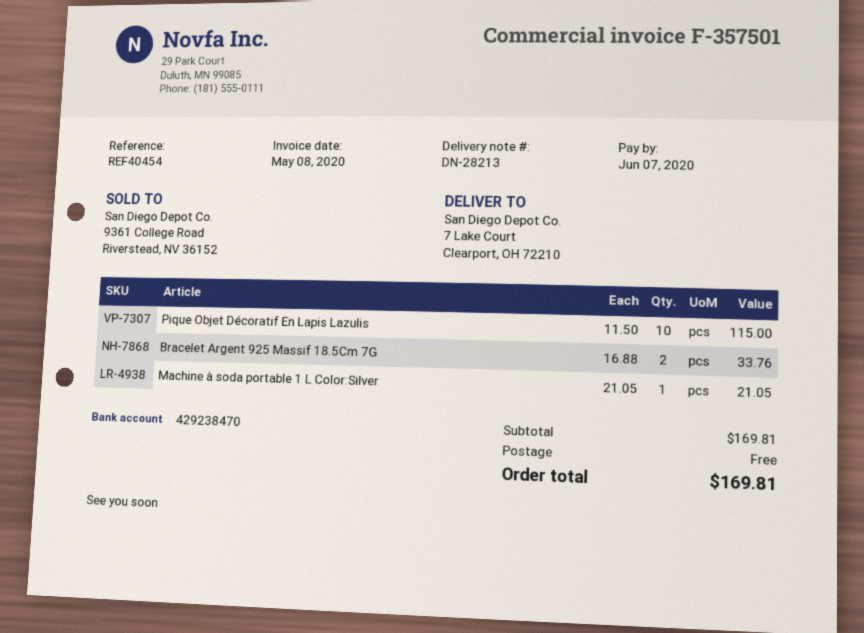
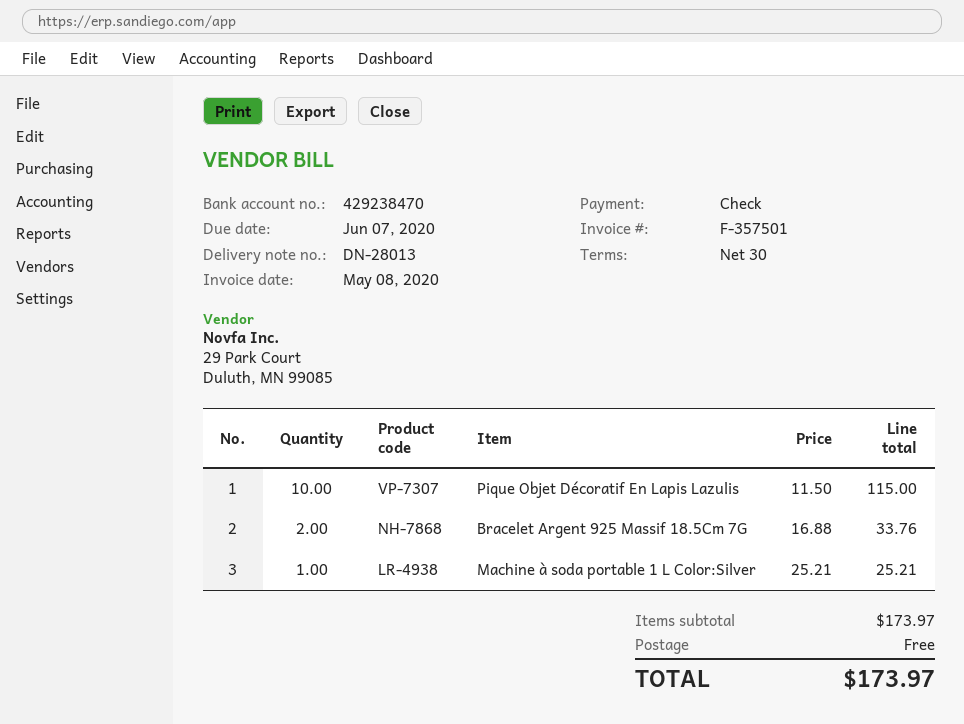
delivery note number: DN-28213 -> DN-28013
Machine à soda portable 1 L Color:Silver: 1 x 21.05 = 21.05 -> 1 x 25.21 = 25.21
subtotal: 169.81 -> 173.97
total: 169.81 -> 173.97

